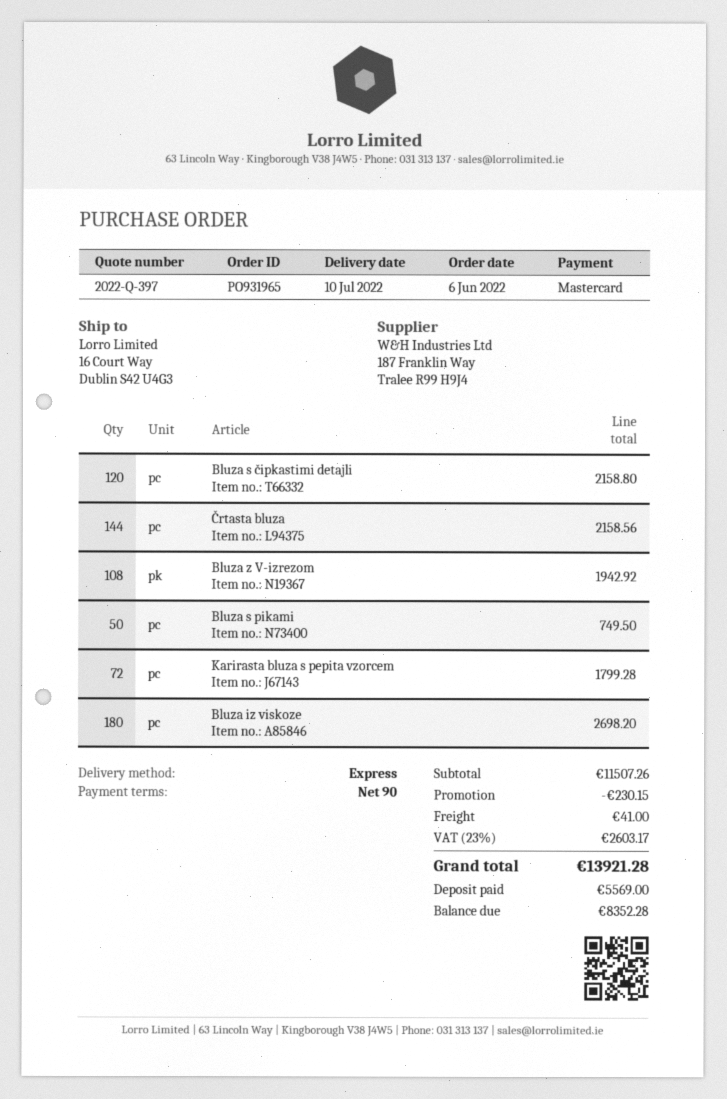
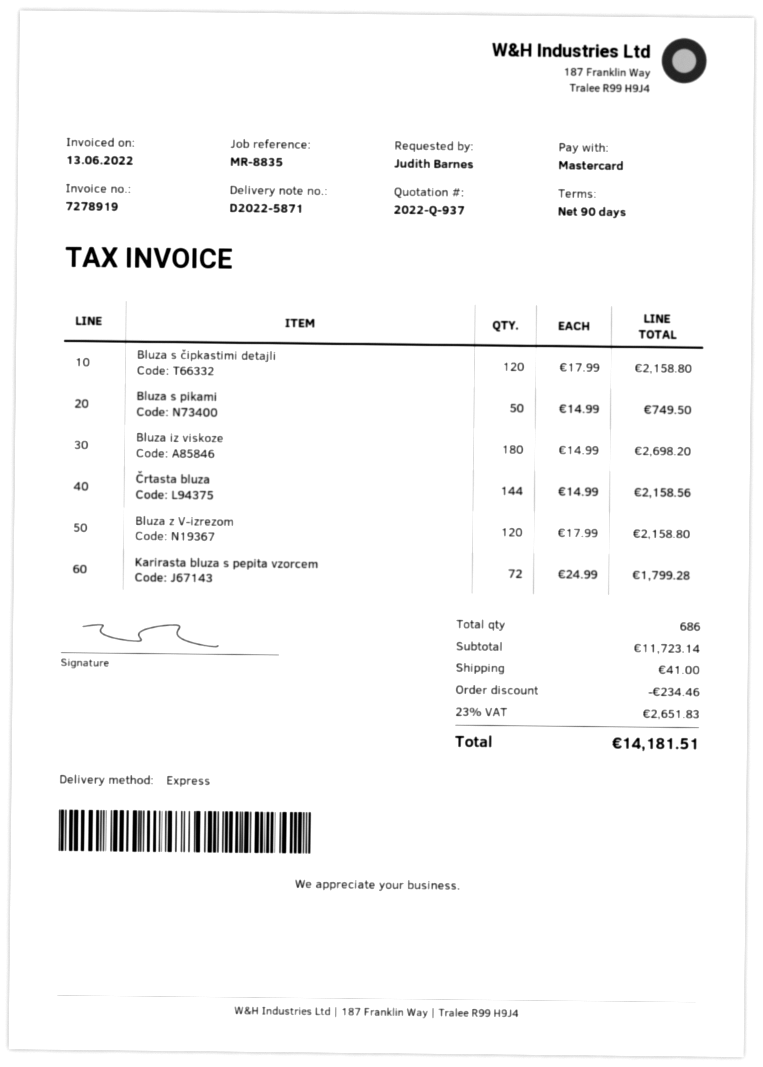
quote number: 2022-Q-397 -> 2022-Q-937
Bluza z V-izrezom: 108 for 1942.92 -> 120 for 2158.80
subtotal: 11507.26 -> 11723.14
discount: 230.15 -> 234.46
tax: 23% = 2603.17 -> 23% = 2651.83
total: 13921.28 -> 14181.51

